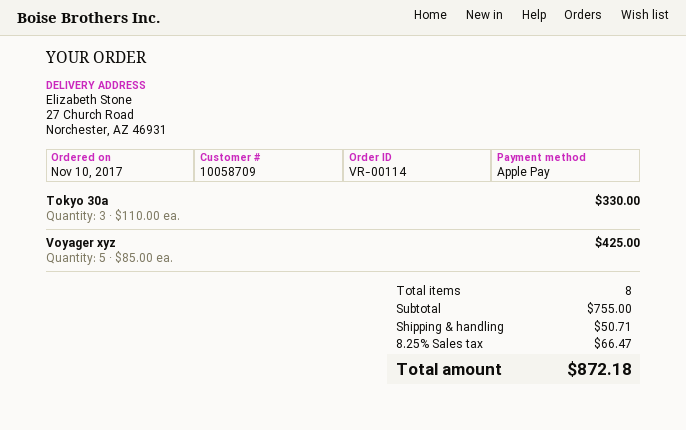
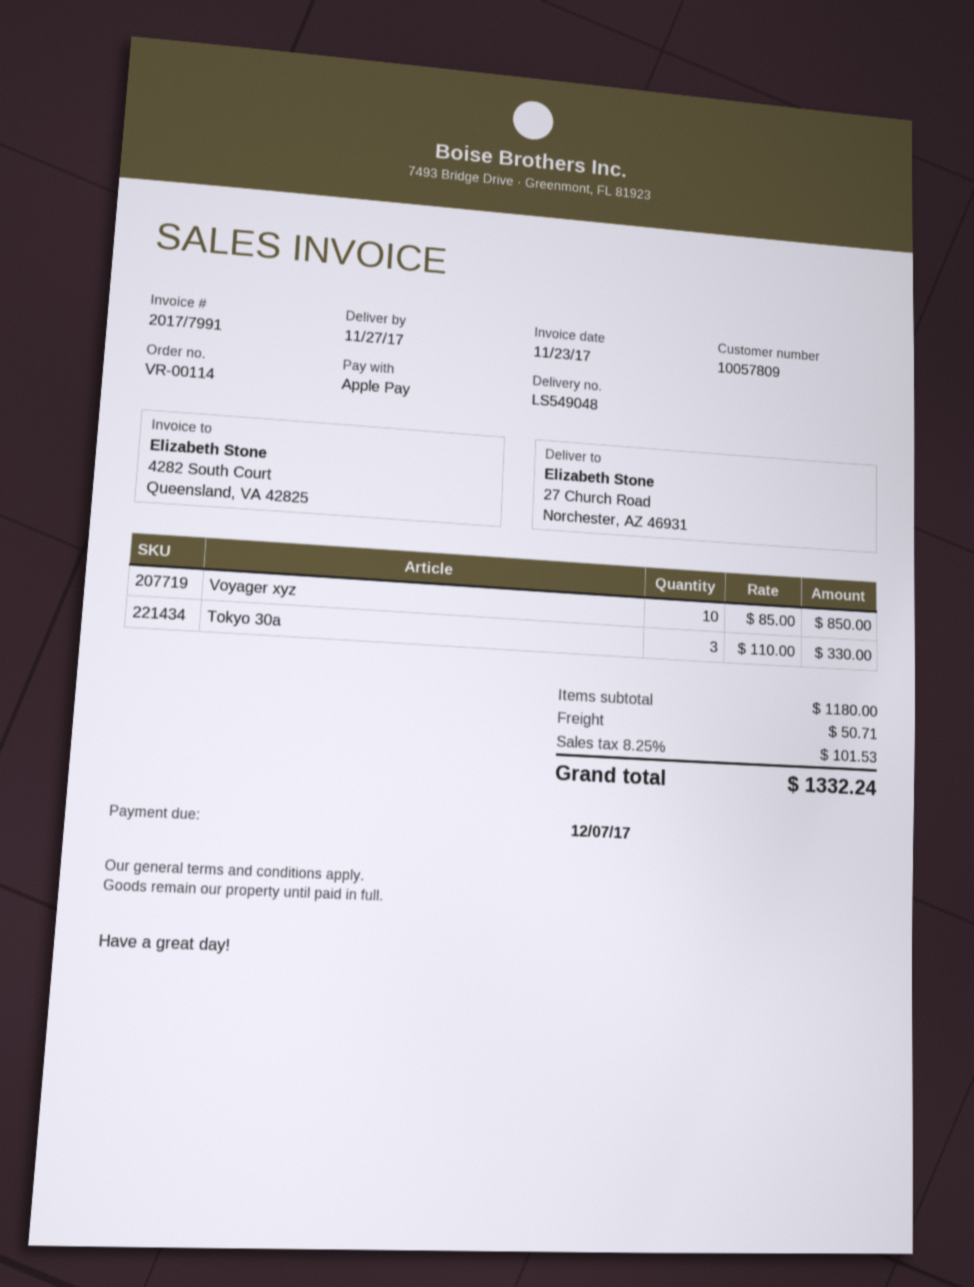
customer number: 10058709 -> 10057809
Voyager xyz: 5 x 85.00 = 425.00 -> 10 x 85.00 = 850.00
subtotal: 755.00 -> 1180.00
tax: 8.25% = 66.47 -> 8.25% = 101.53
total: 872.18 -> 1332.24

